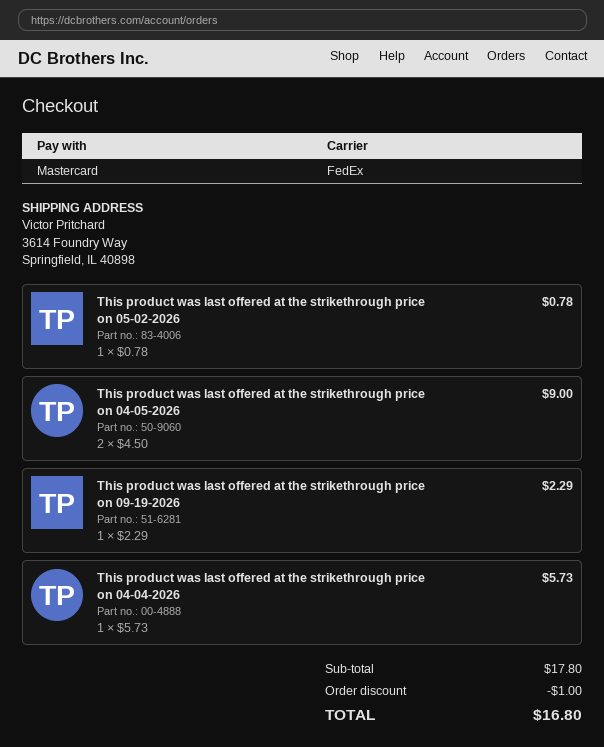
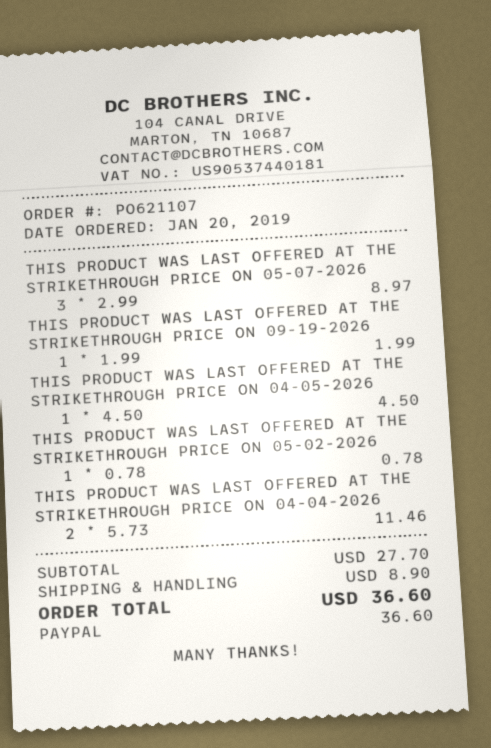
payment method: Mastercard -> PayPal
This product was last offered at the strikethrough price on 04-05-2026: 2 x 4.50 = 9.00 -> 1 x 4.50 = 4.50
This product was last offered at the strikethrough price on 09-19-2026: 1 x 2.29 = 2.29 -> 1 x 1.99 = 1.99
This product was last offered at the strikethrough price on 04-04-2026: 1 x 5.73 = 5.73 -> 2 x 5.73 = 11.46
THIS PRODUCT WAS LAST OFFERED AT THE STRIKETHROUGH PRICE ON 05-07-2026: none -> 3 x 2.99 = 8.97
subtotal: 17.80 -> 27.70
discount: 1.00 -> none
shipping: none -> 8.90
total: 16.80 -> 36.60

